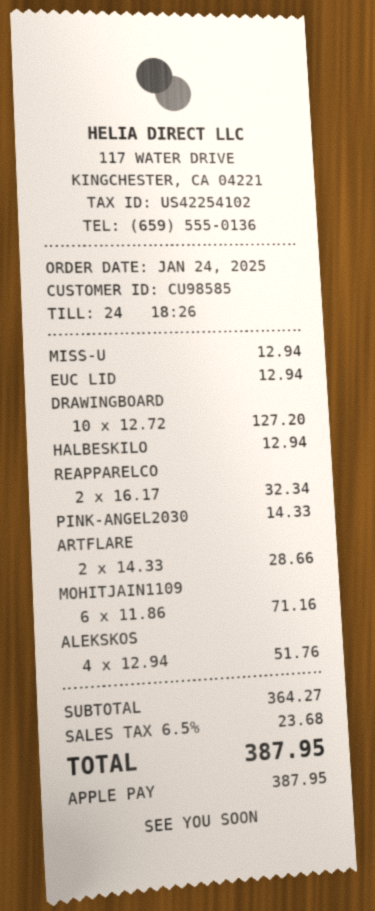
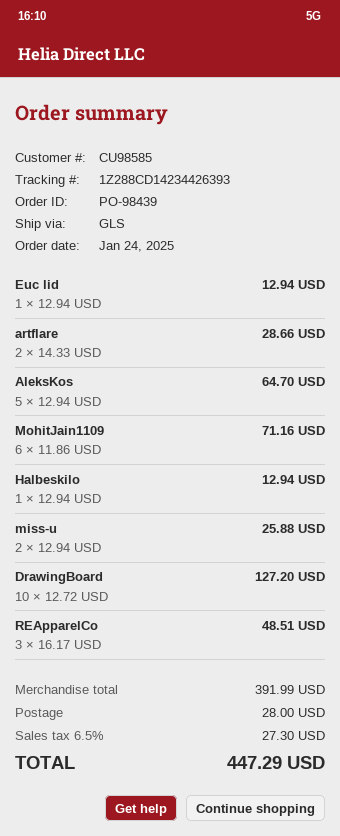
MISS-U: 1 x 12.94 = 12.94 -> 2 x 12.94 = 25.88
REAPPARELCO: 2 x 16.17 = 32.34 -> 3 x 16.17 = 48.51
PINK-ANGEL2030: 1 x 14.33 = 14.33 -> none
ALEKSKOS: 4 x 12.94 = 51.76 -> 5 x 12.94 = 64.70
subtotal: 364.27 -> 391.99
shipping: none -> 28.00
tax: 6.5% = 23.68 -> 6.5% = 27.30
total: 387.95 -> 447.29

